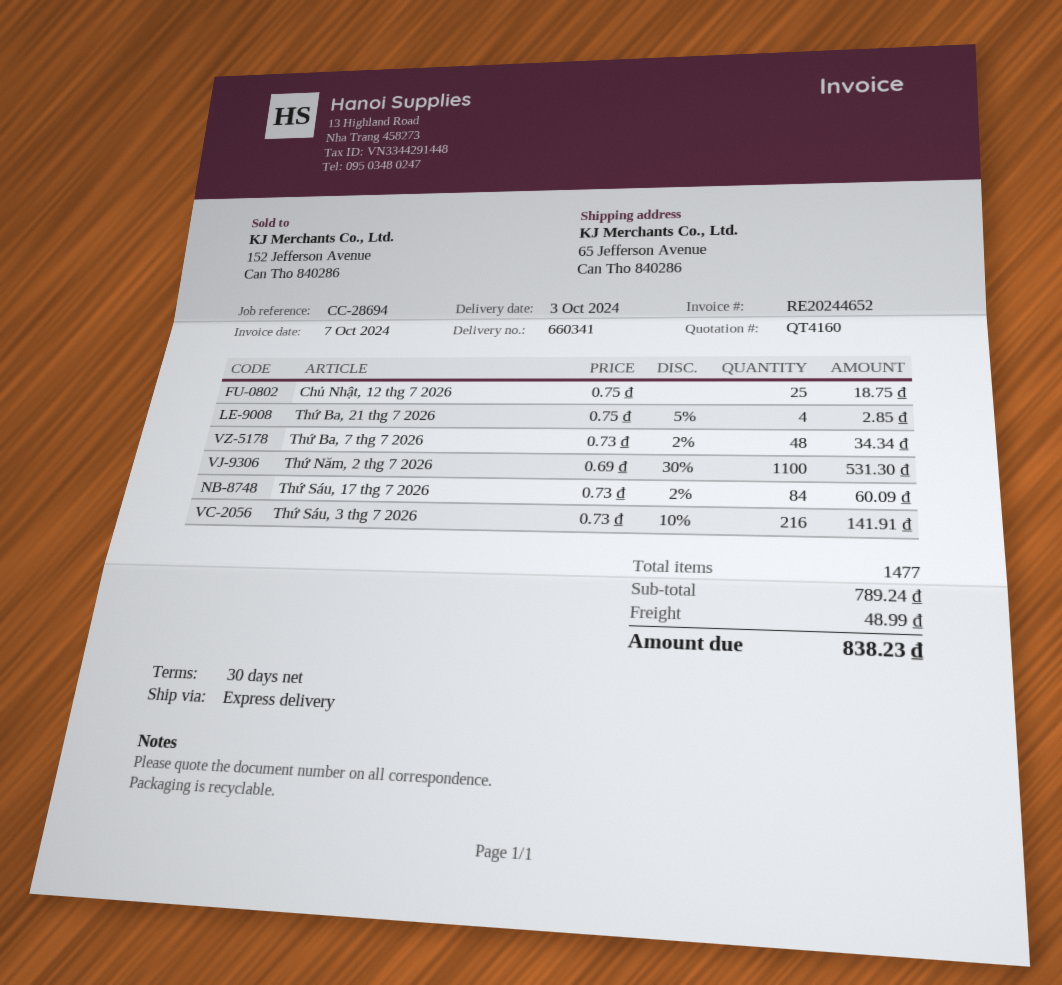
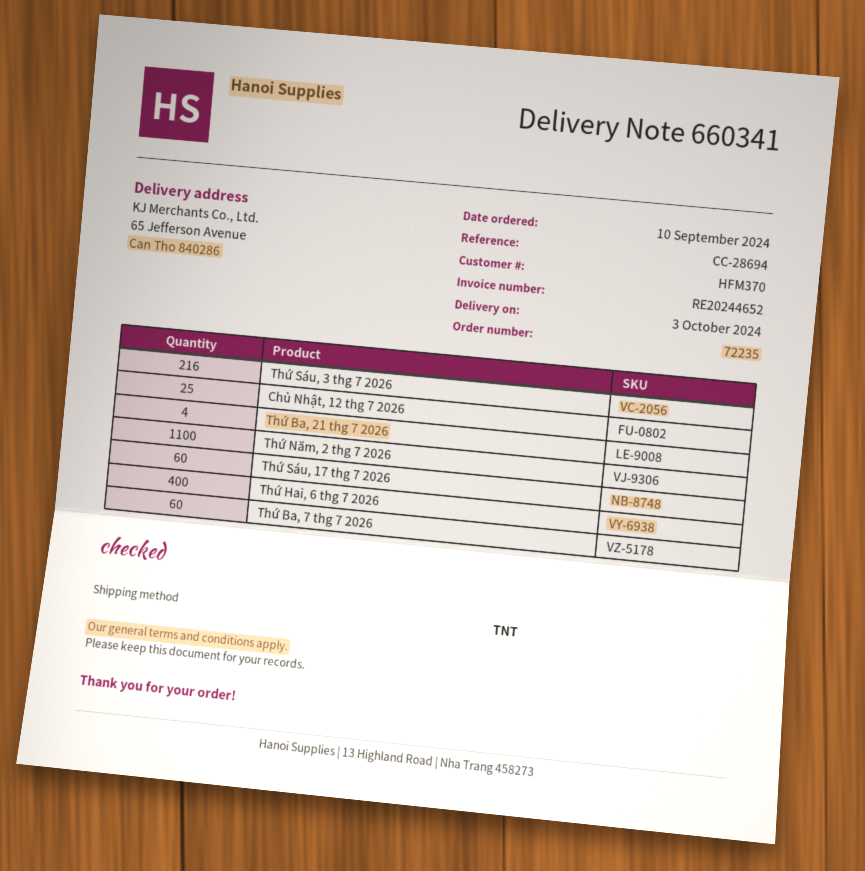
shipping method: express -> TNT
Thứ Ba, 7 thg 7 2026: 48 -> 60
Thứ Sáu, 17 thg 7 2026: 84 -> 60
Thứ Hai, 6 thg 7 2026: none -> 400

